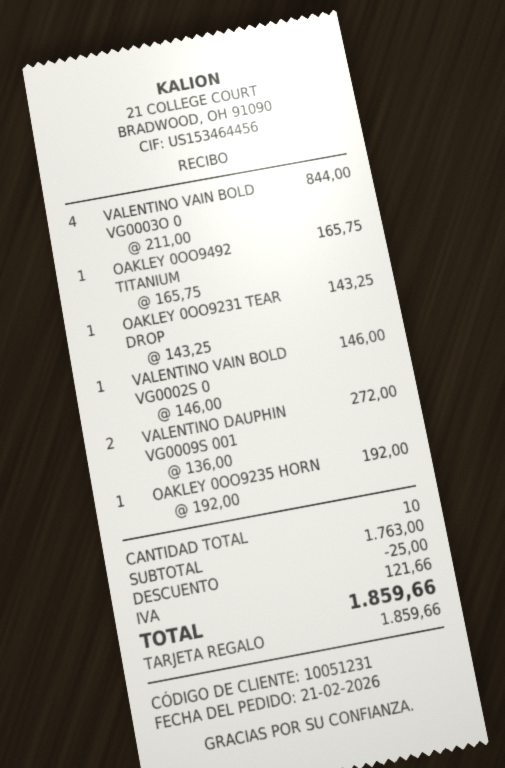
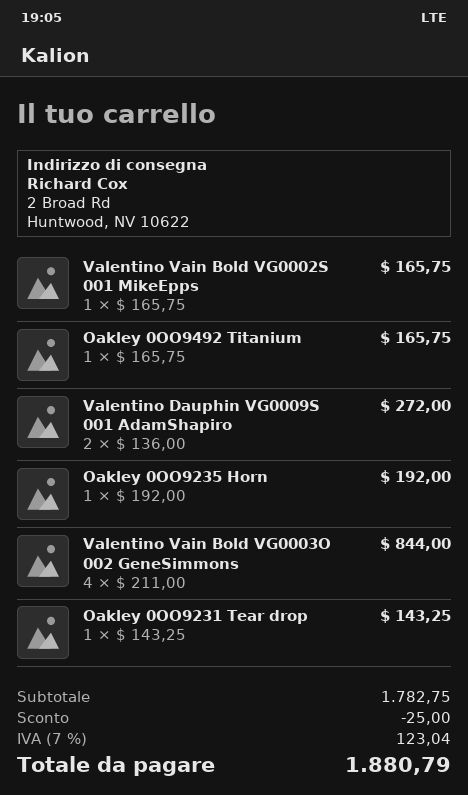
VALENTINO VAIN BOLD VG0002S 0: 1 x 146.00 = 146.00 -> 1 x 165.75 = 165.75
subtotal: 1763.00 -> 1782.75
tax: 121.66 -> 123.04
total: 1859.66 -> 1880.79

